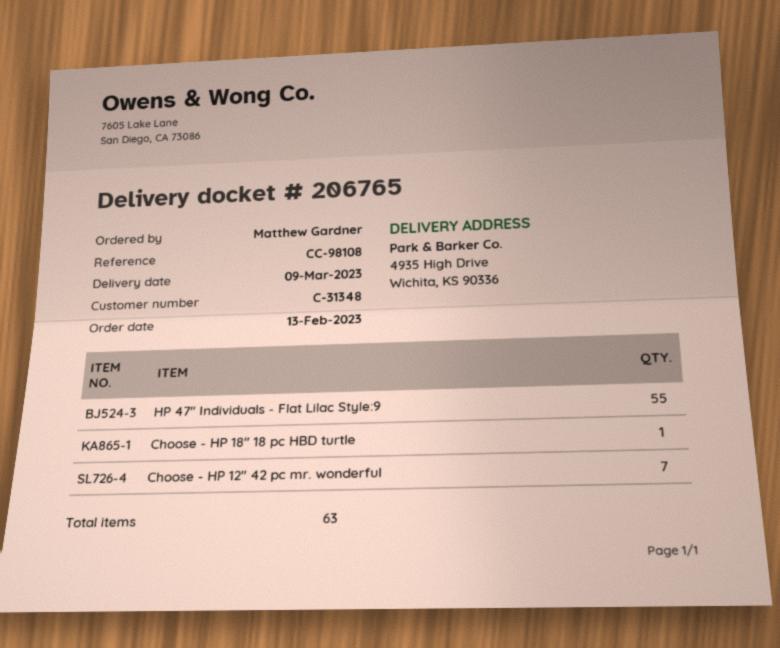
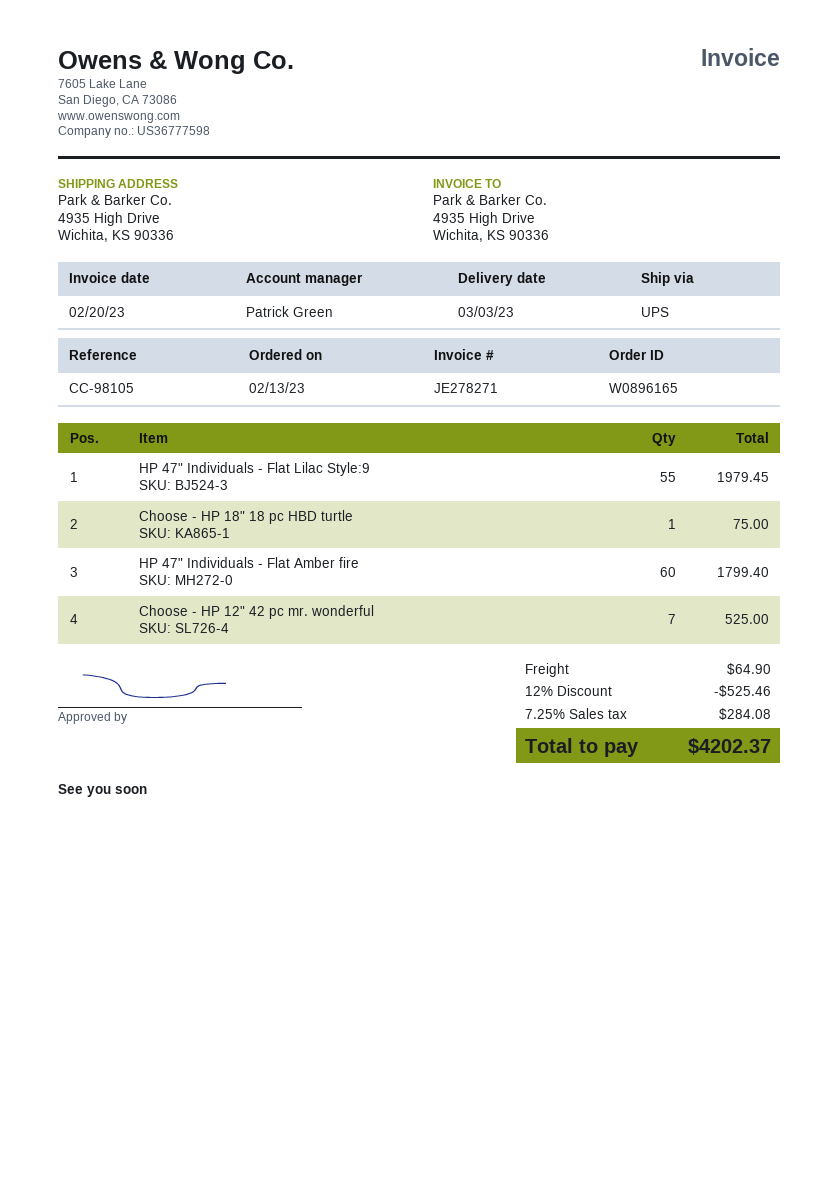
delivery date: 2023-03-09 -> 2023-03-03
reference: CC-98108 -> CC-98105
HP 47" Individuals - Flat Amber fire: none -> 60

